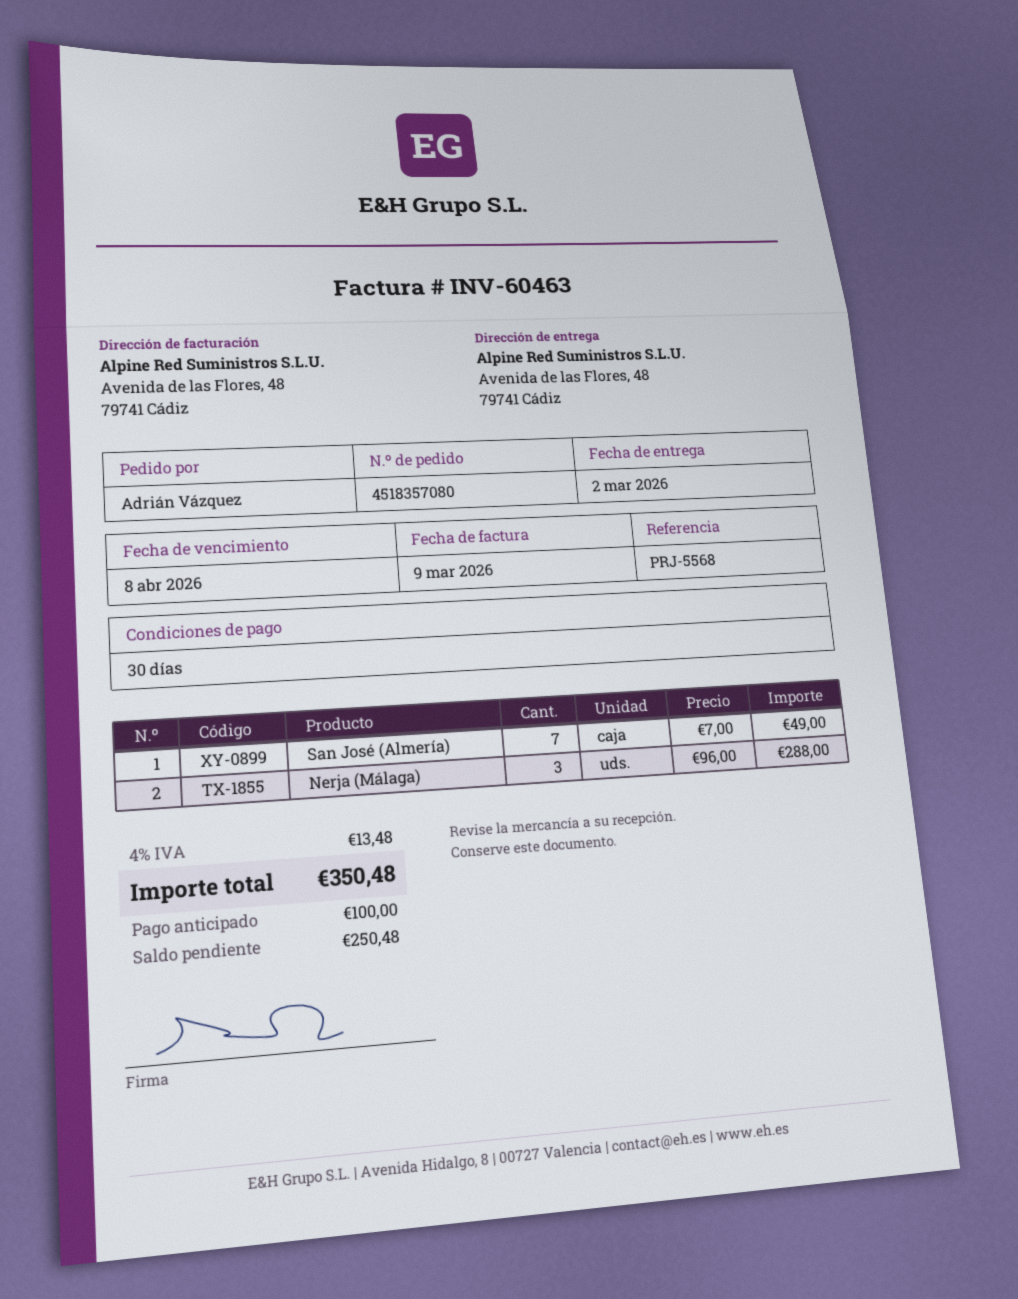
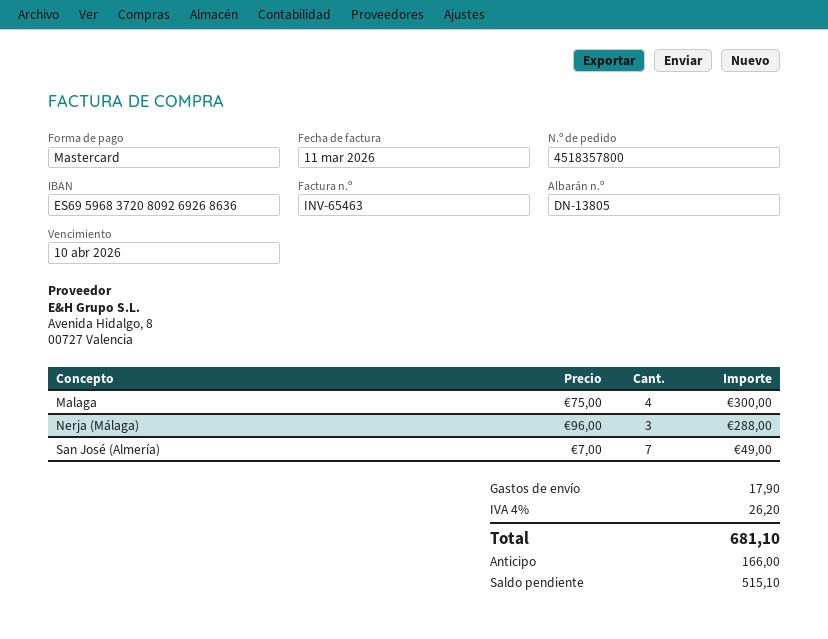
order number: 4518357080 -> 4518357800
invoice number: INV-60463 -> INV-65463
invoice date: 2026-03-09 -> 2026-03-11
due date: 2026-04-08 -> 2026-04-10
Malaga: none -> 4 x 75.00 = 300.00
shipping: none -> 17.90
tax: 4% = 13.48 -> 4% = 26.20
total: 350.48 -> 681.10
deposit: 100.00 -> 166.00
balance: 250.48 -> 515.10

